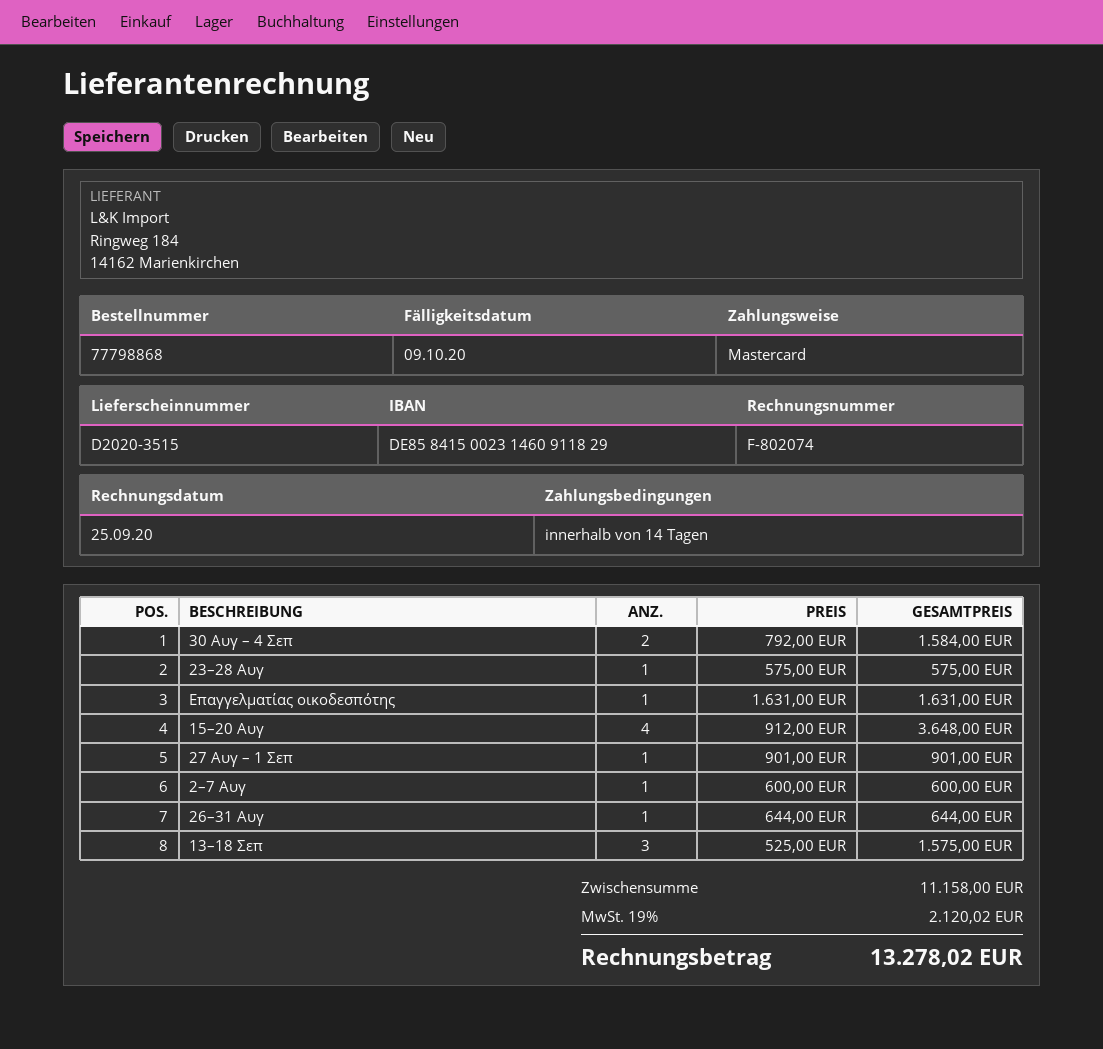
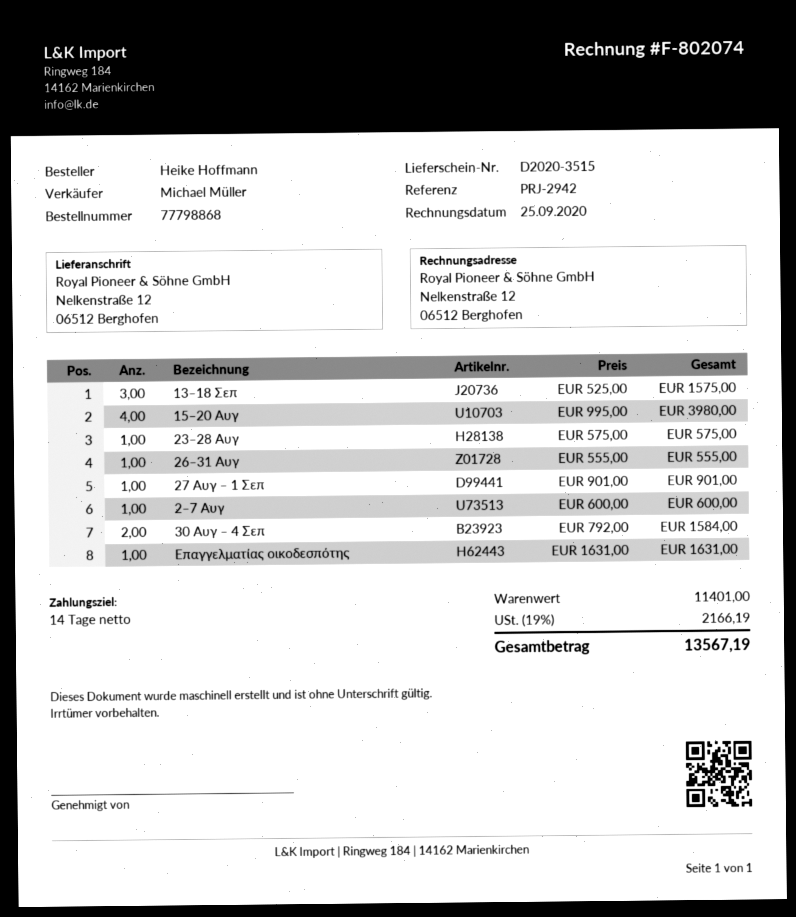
15–20 Αυγ: 4 x 912.00 = 3648.00 -> 4 x 995.00 = 3980.00
26–31 Αυγ: 1 x 644.00 = 644.00 -> 1 x 555.00 = 555.00
subtotal: 11158.00 -> 11401.00
tax: 19% = 2120.02 -> 19% = 2166.19
total: 13278.02 -> 13567.19

